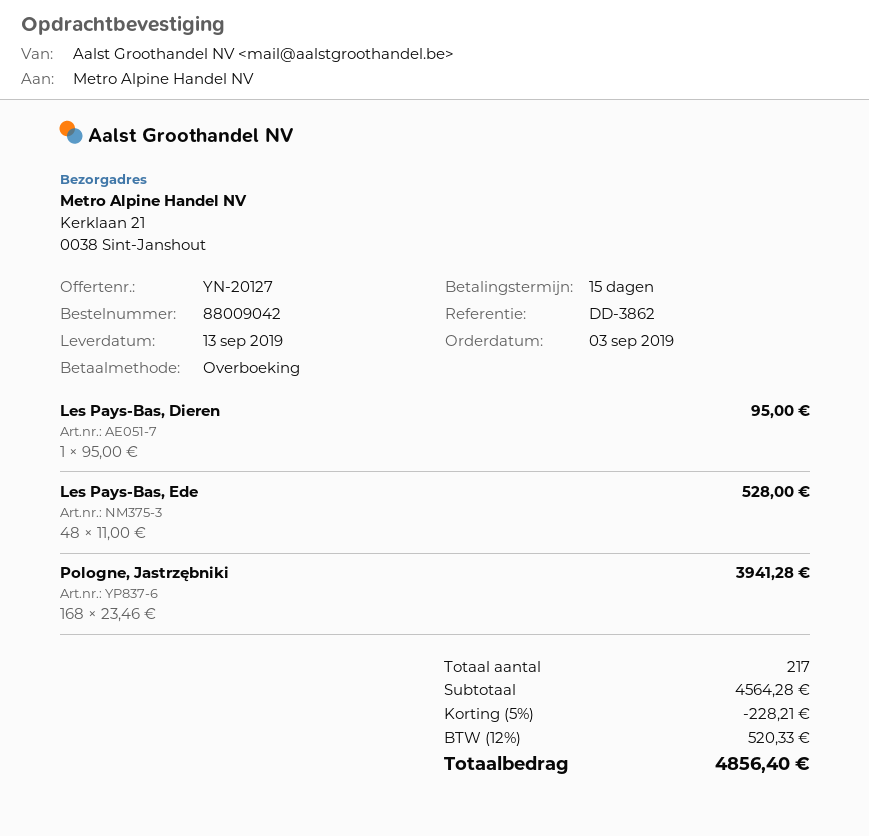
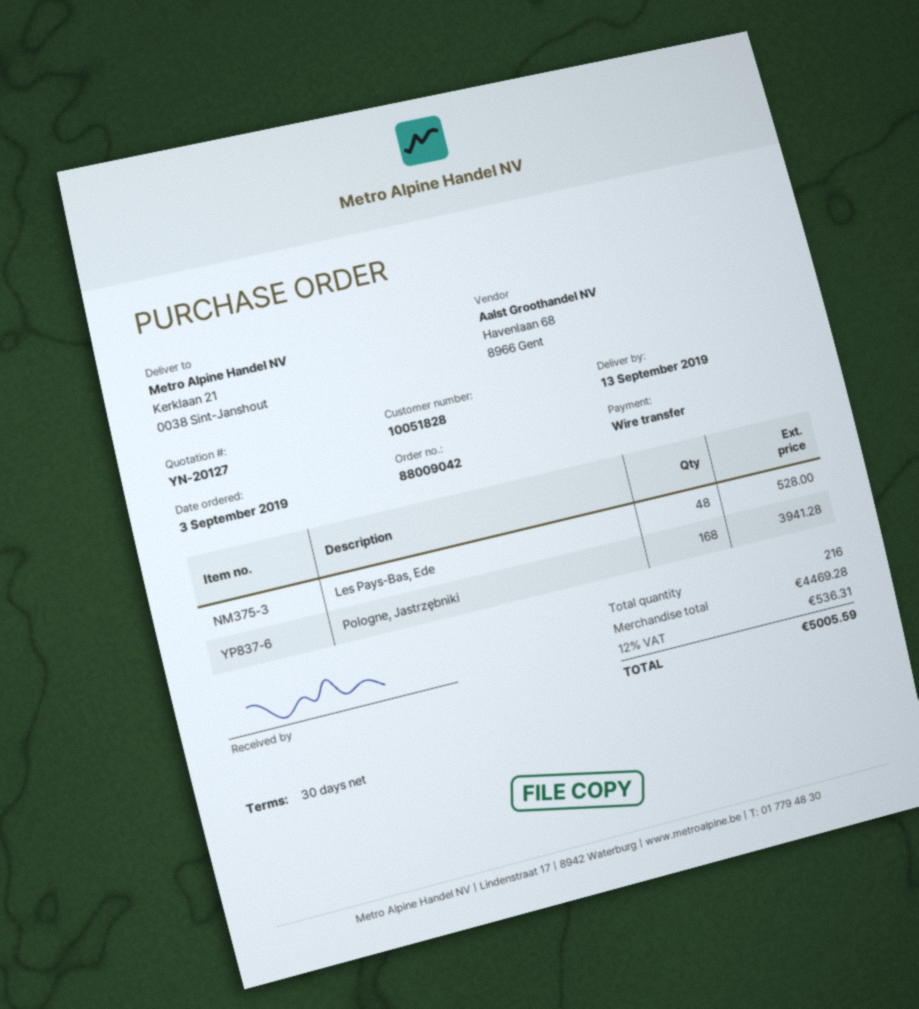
payment terms: 15 days -> 30 days
Les Pays-Bas, Dieren: 1 for 95.00 -> none
total quantity: 217 -> 216
subtotal: 4564.28 -> 4469.28
discount: 5% = 228.21 -> none
tax: 12% = 520.33 -> 12% = 536.31
total: 4856.40 -> 5005.59

